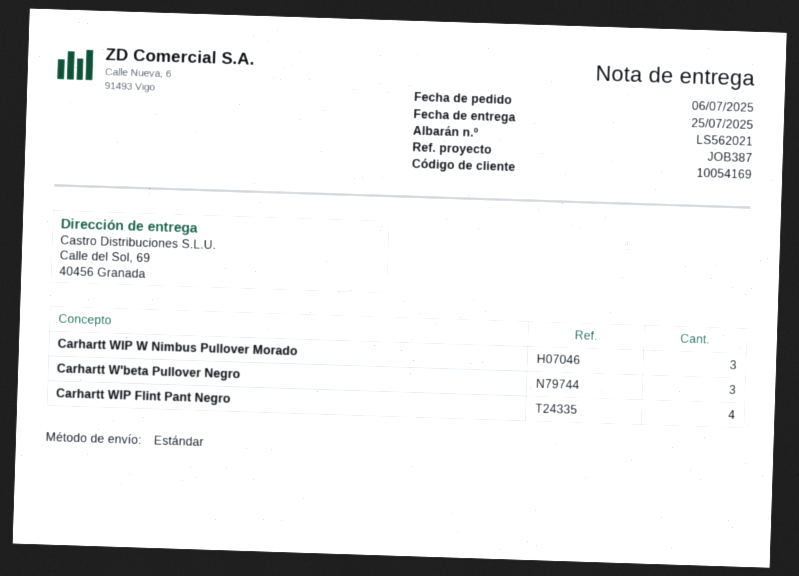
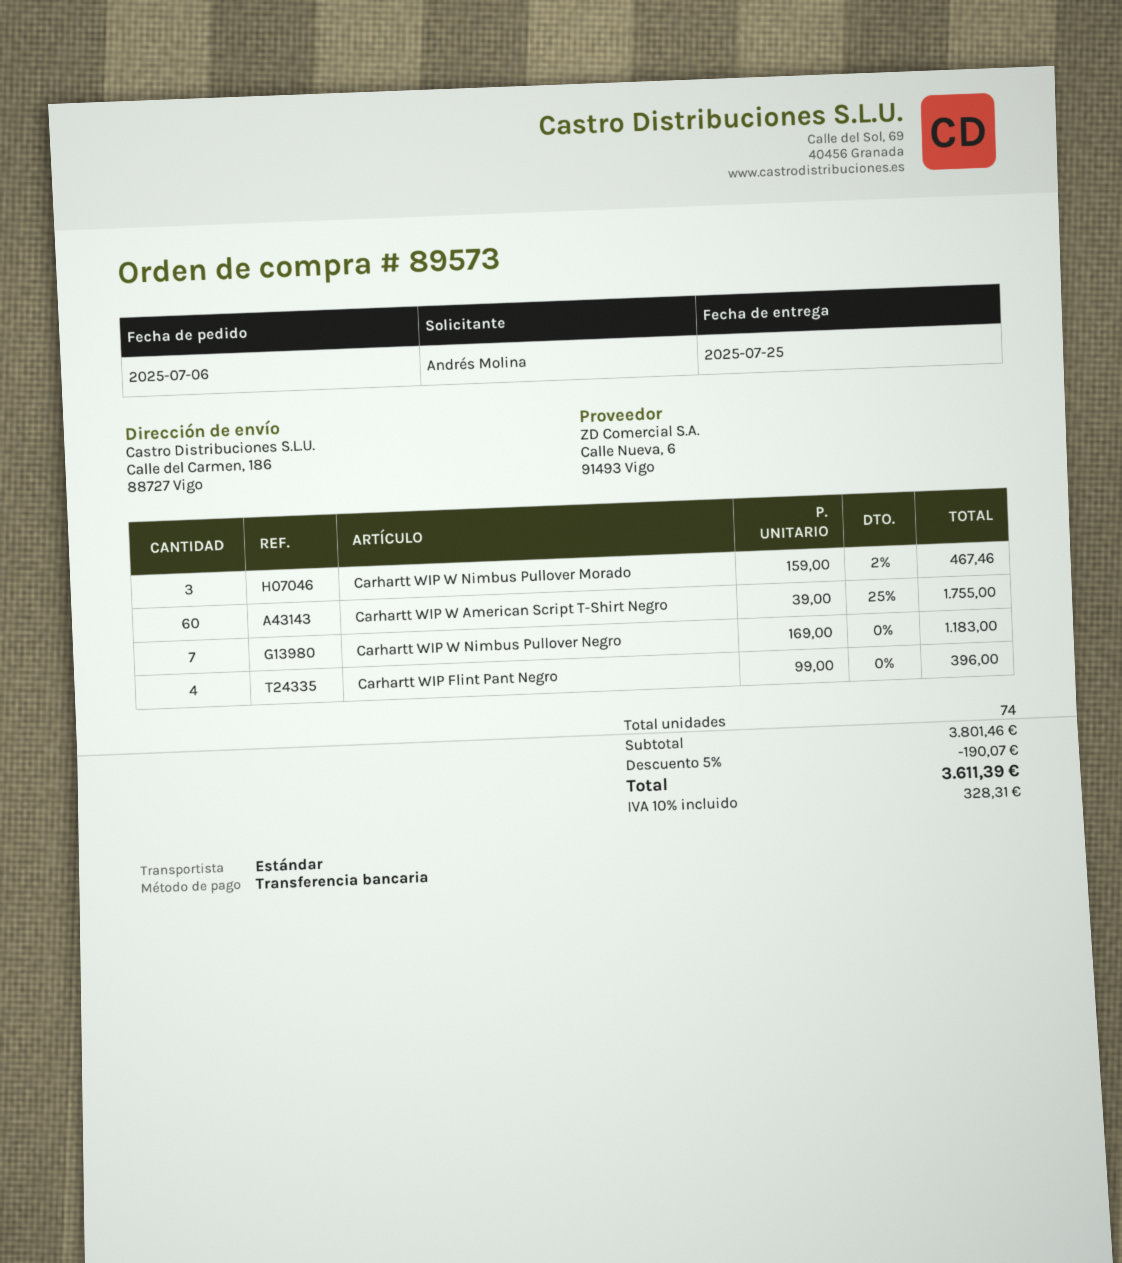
ship to: Calle del Sol, 69, 40456 Granada -> Calle del Carmen, 186, 88727 Vigo
Carhartt W'beta Pullover Negro: 3 -> none
Carhartt WIP W American Script T-Shirt Negro: none -> 60
Carhartt WIP W Nimbus Pullover Negro: none -> 7

